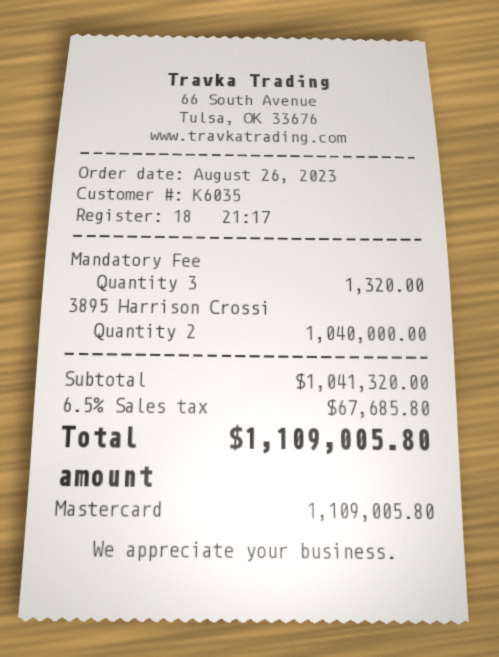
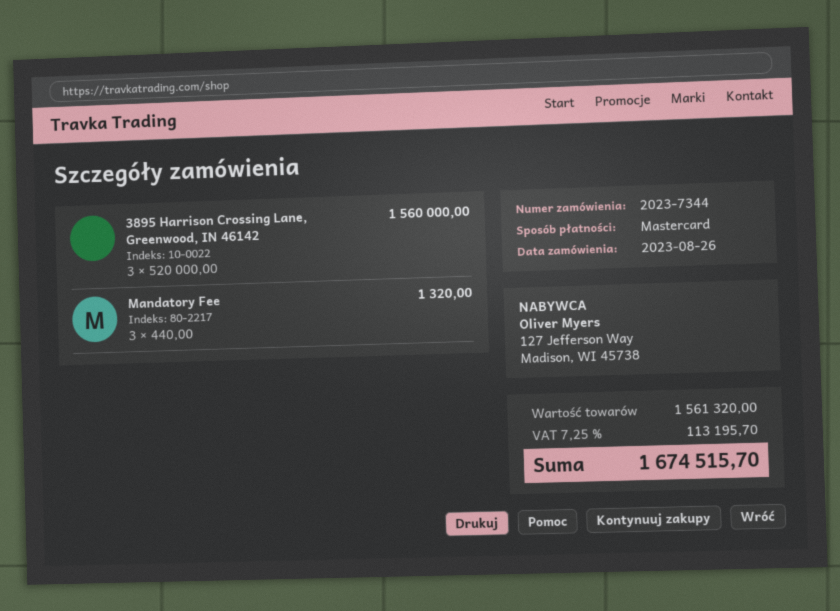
3895 Harrison Crossi: 2 for 1040000.00 -> 3 for 1560000.00
subtotal: 1041320.00 -> 1561320.00
tax: 6.5% = 67685.80 -> 7.25% = 113195.70
total: 1109005.80 -> 1674515.70

